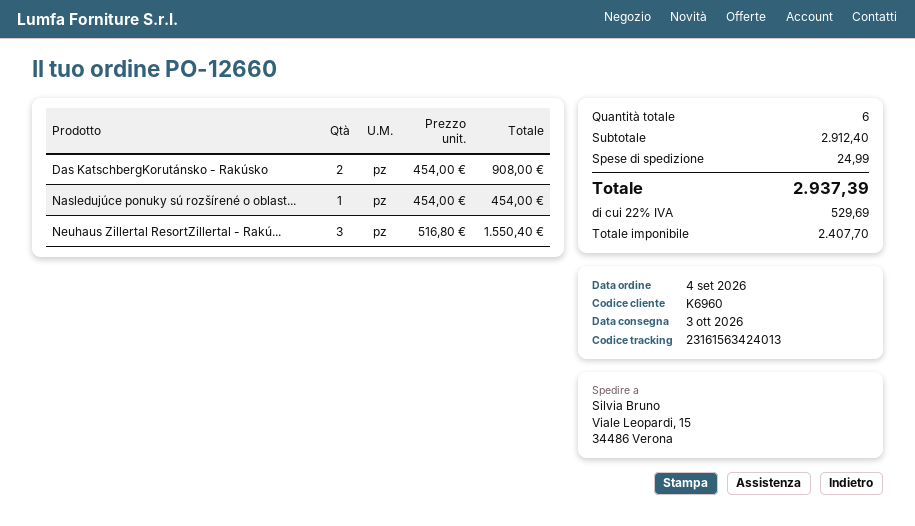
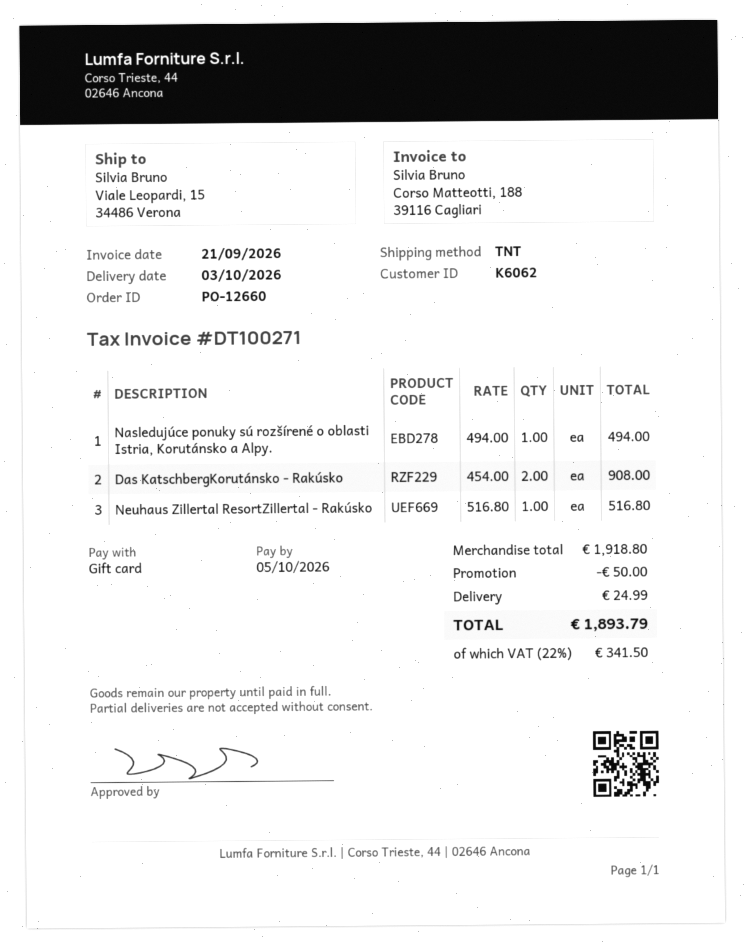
customer number: K6960 -> K6062
Nasledujúce ponuky sú rozšírené o oblast...: 1 x 454.00 = 454.00 -> 1 x 494.00 = 494.00
Neuhaus Zillertal ResortZillertal - Rakú...: 3 x 516.80 = 1550.40 -> 1 x 516.80 = 516.80
subtotal: 2912.40 -> 1918.80
discount: none -> 50.00
tax: 22% = 529.69 -> 22% = 341.50
total: 2937.39 -> 1893.79

